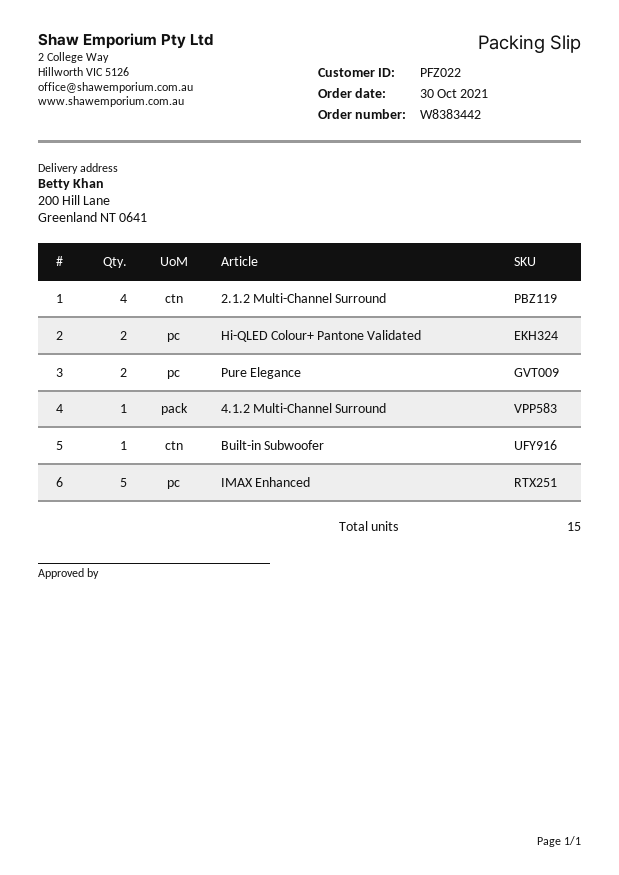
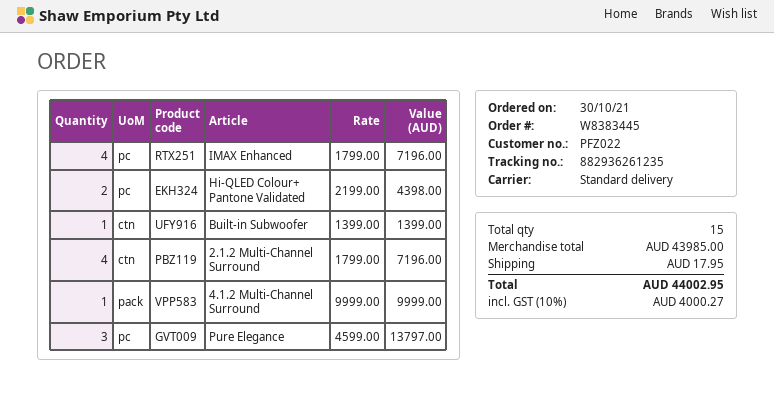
order number: W8383442 -> W8383445
Pure Elegance: 2 -> 3
IMAX Enhanced: 5 -> 4

